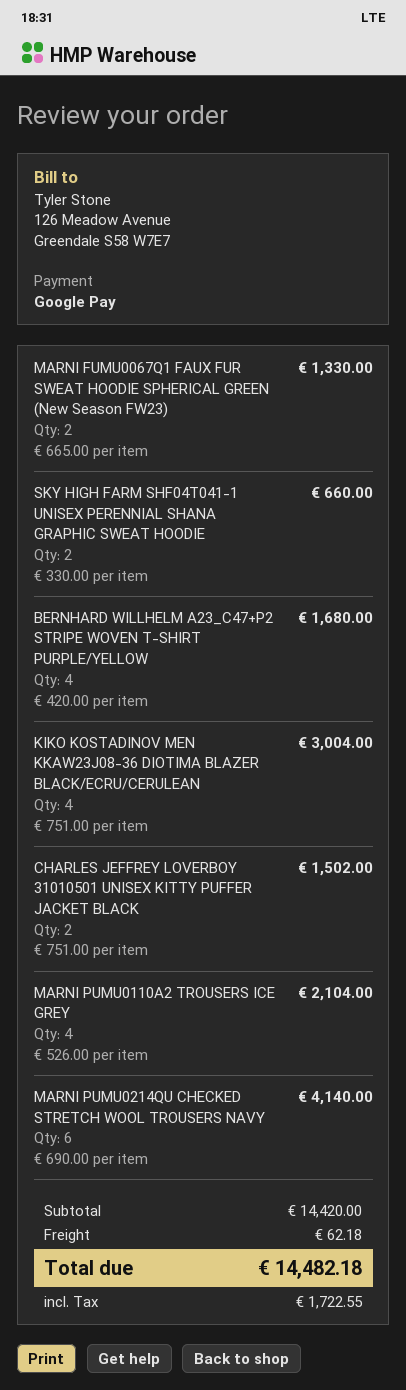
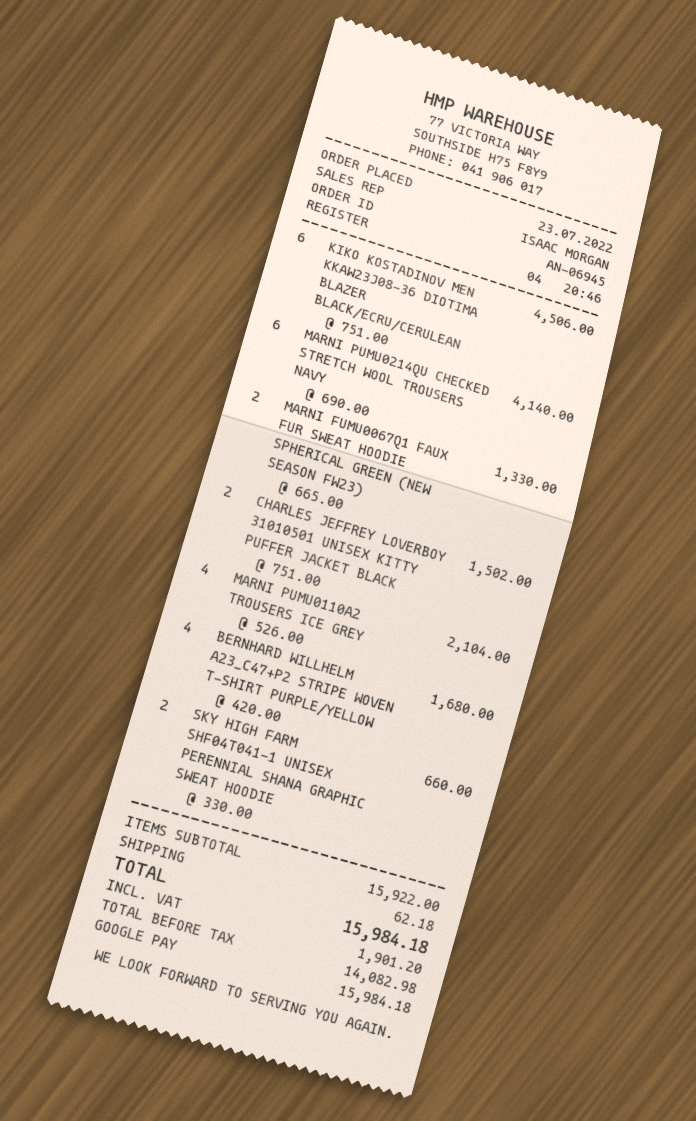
KIKO KOSTADINOV MEN KKAW23J08-36 DIOTIMA BLAZER BLACK/ECRU/CERULEAN: 4 x 751.00 = 3004.00 -> 6 x 751.00 = 4506.00
subtotal: 14420.00 -> 15922.00
tax: 1722.55 -> 1901.20
total: 14482.18 -> 15984.18

